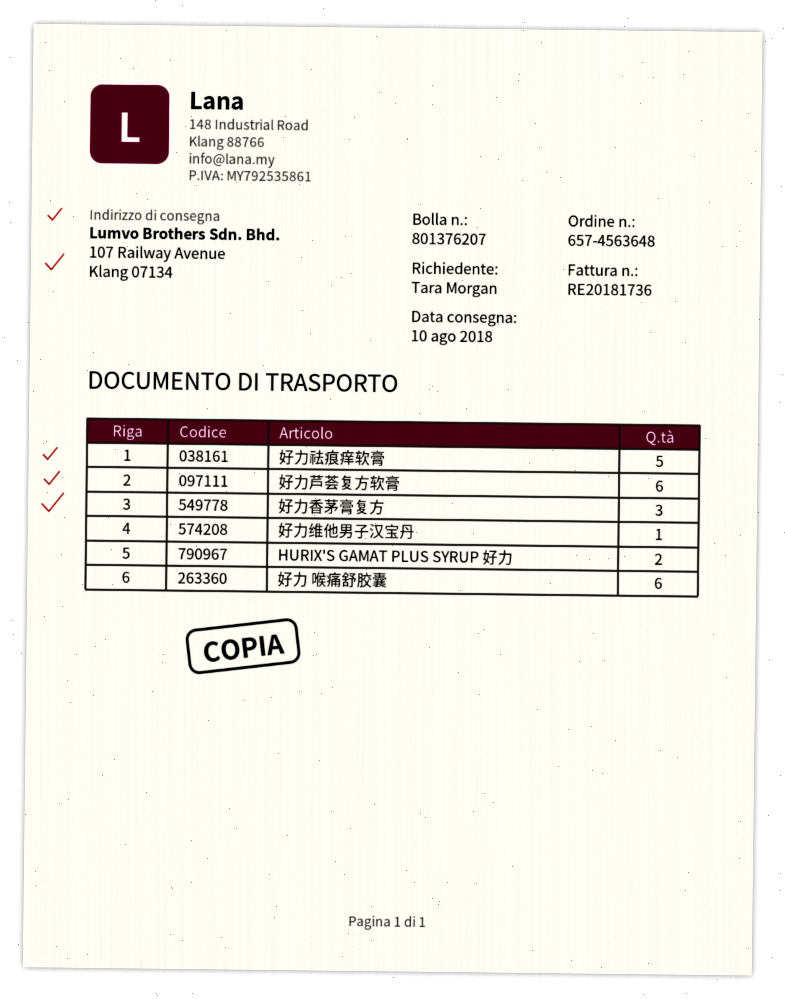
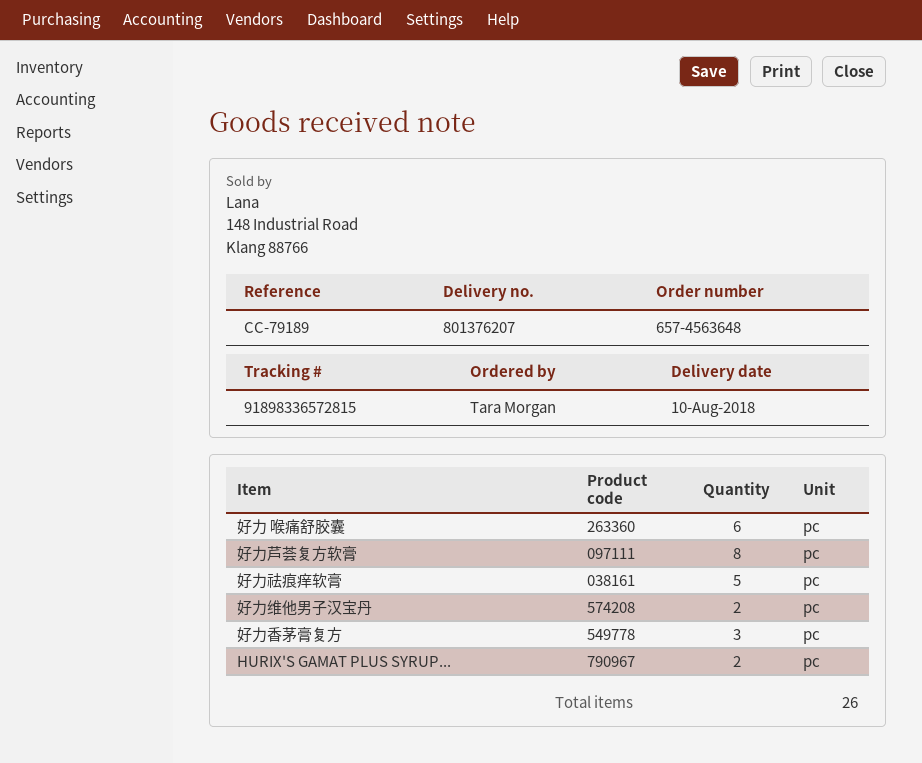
好力芦荟复方软膏: 6 -> 8
好力维他男子汉宝丹: 1 -> 2

